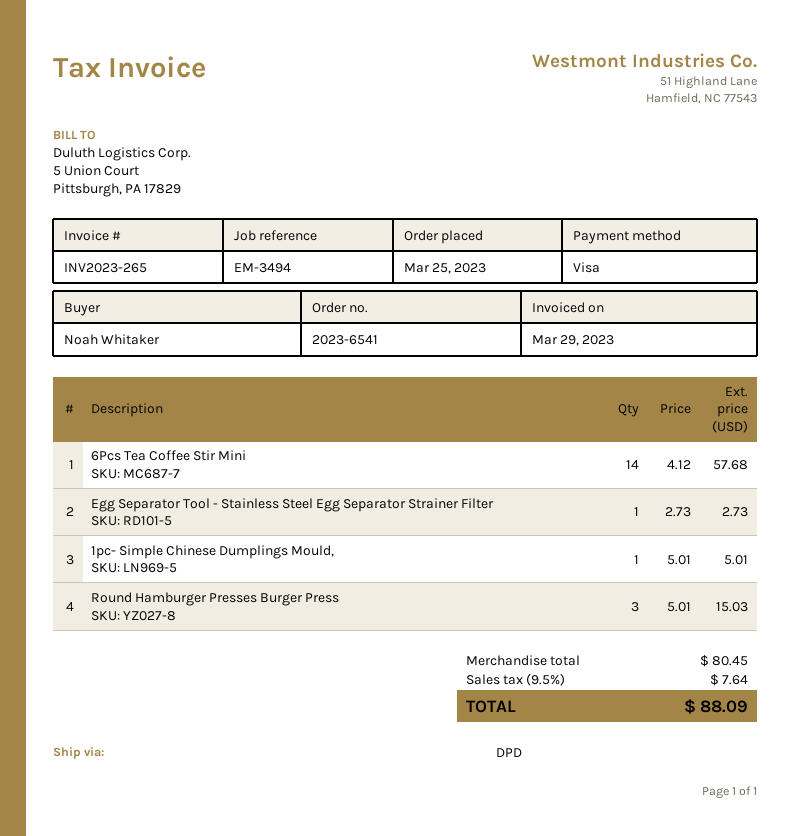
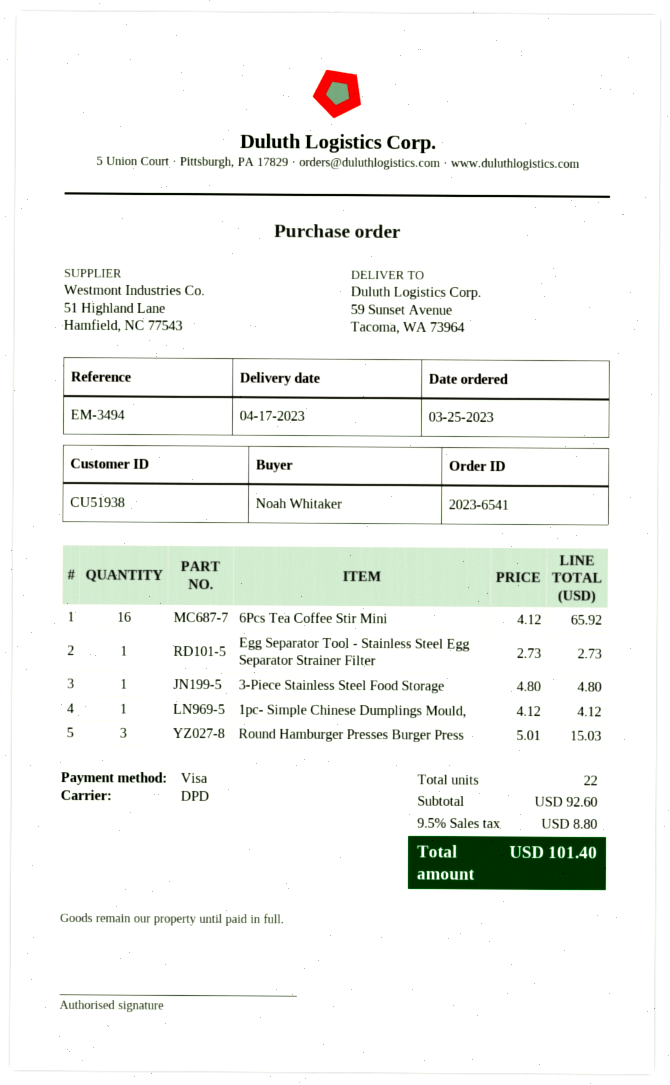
6Pcs Tea Coffee Stir Mini: 14 x 4.12 = 57.68 -> 16 x 4.12 = 65.92
1pc- Simple Chinese Dumplings Mould,: 1 x 5.01 = 5.01 -> 1 x 4.12 = 4.12
3-Piece Stainless Steel Food Storage: none -> 1 x 4.80 = 4.80
subtotal: 80.45 -> 92.60
tax: 9.5% = 7.64 -> 9.5% = 8.80
total: 88.09 -> 101.40

